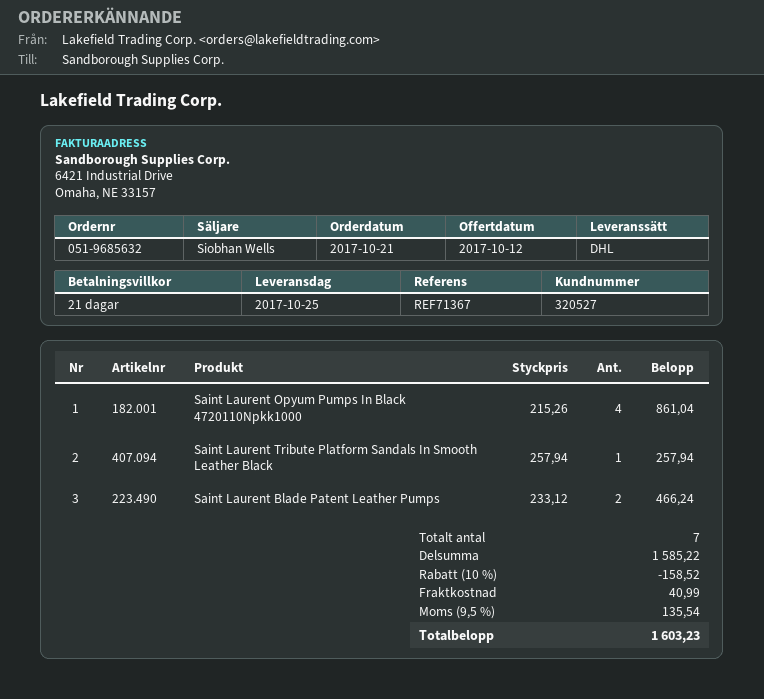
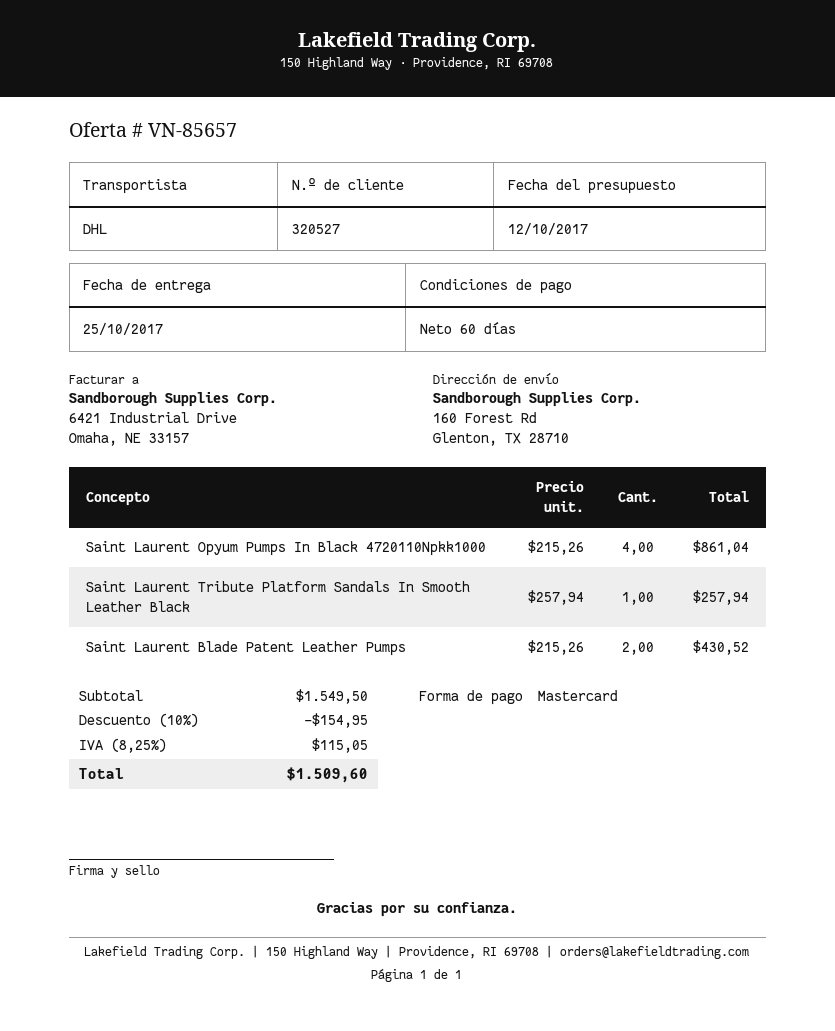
payment terms: 21 days -> 60 days
Saint Laurent Blade Patent Leather Pumps: 2 x 233.12 = 466.24 -> 2 x 215.26 = 430.52
subtotal: 1585.22 -> 1549.50
discount: 10% = 158.52 -> 10% = 154.95
shipping: 40.99 -> none
tax: 9.5% = 135.54 -> 8.25% = 115.05
total: 1603.23 -> 1509.60

